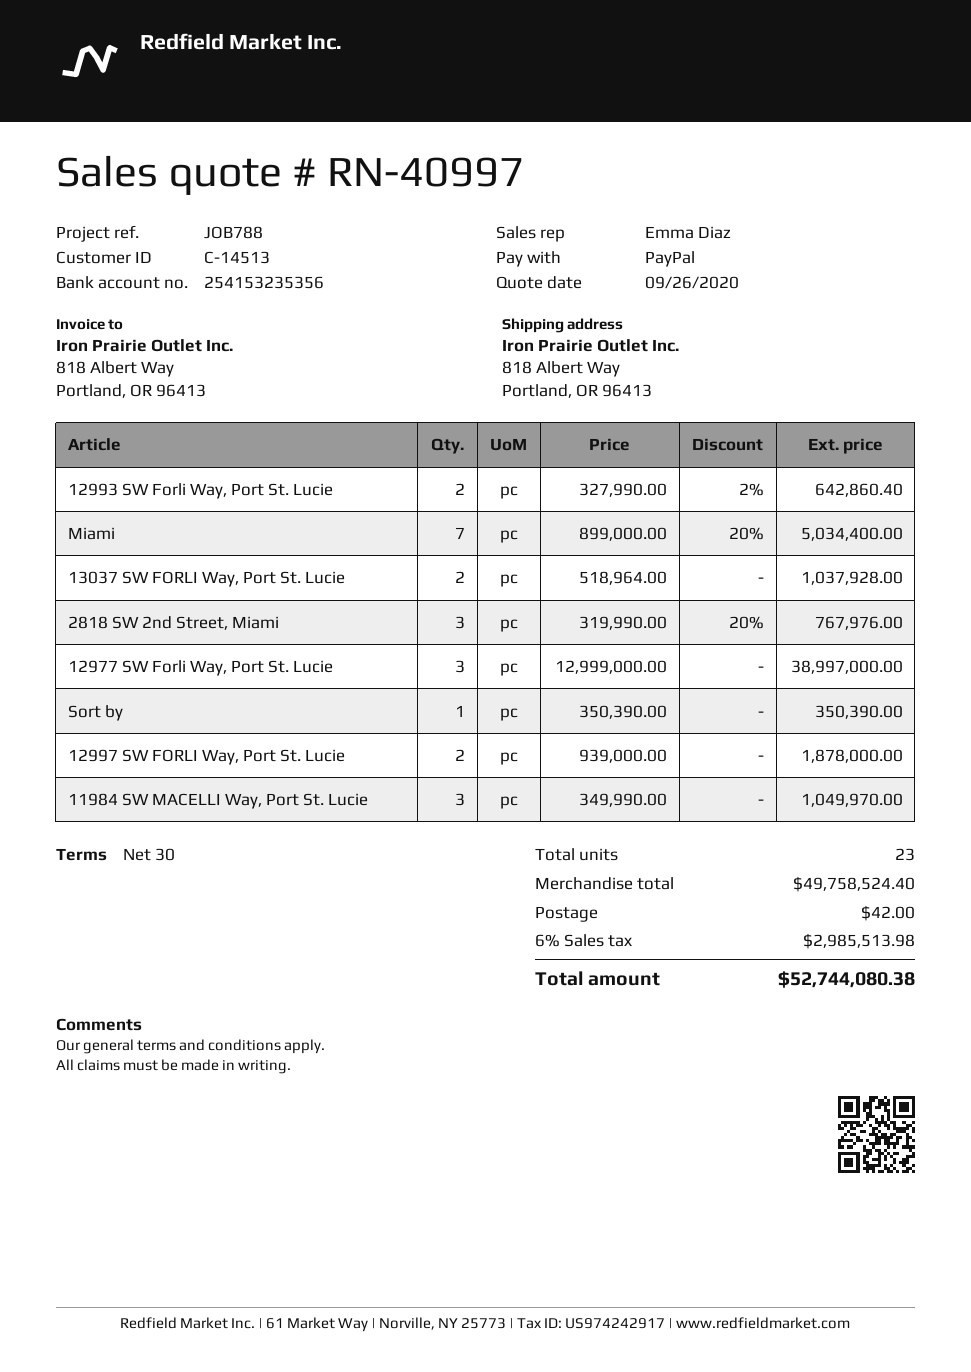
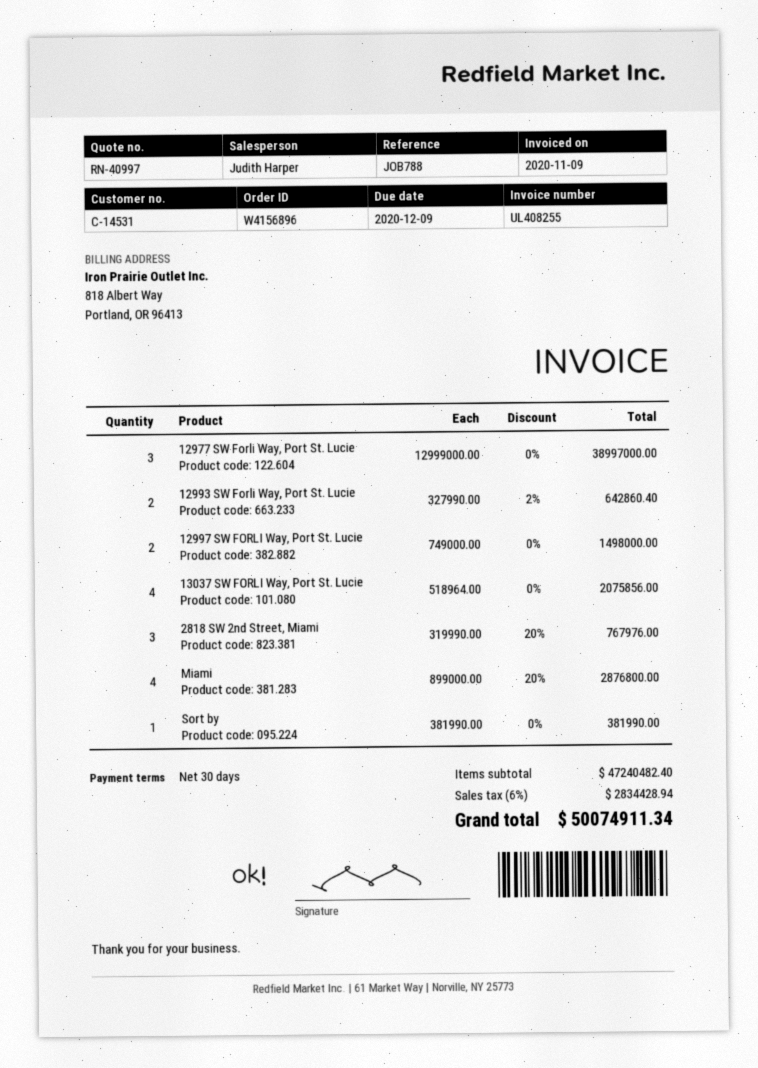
customer number: C-14513 -> C-14531
sales rep: Emma Diaz -> Judith Harper
Miami: 7 x 899000.00 - 20% = 5034400.00 -> 4 x 899000.00 - 20% = 2876800.00
13037 SW FORLI Way, Port St. Lucie: 2 x 518964.00 = 1037928.00 -> 4 x 518964.00 = 2075856.00
Sort by: 1 x 350390.00 = 350390.00 -> 1 x 381990.00 = 381990.00
12997 SW FORLI Way, Port St. Lucie: 2 x 939000.00 = 1878000.00 -> 2 x 749000.00 = 1498000.00
11984 SW MACELLI Way, Port St. Lucie: 3 x 349990.00 = 1049970.00 -> none
subtotal: 49758524.40 -> 47240482.40
shipping: 42.00 -> none
tax: 6% = 2985513.98 -> 6% = 2834428.94
total: 52744080.38 -> 50074911.34

